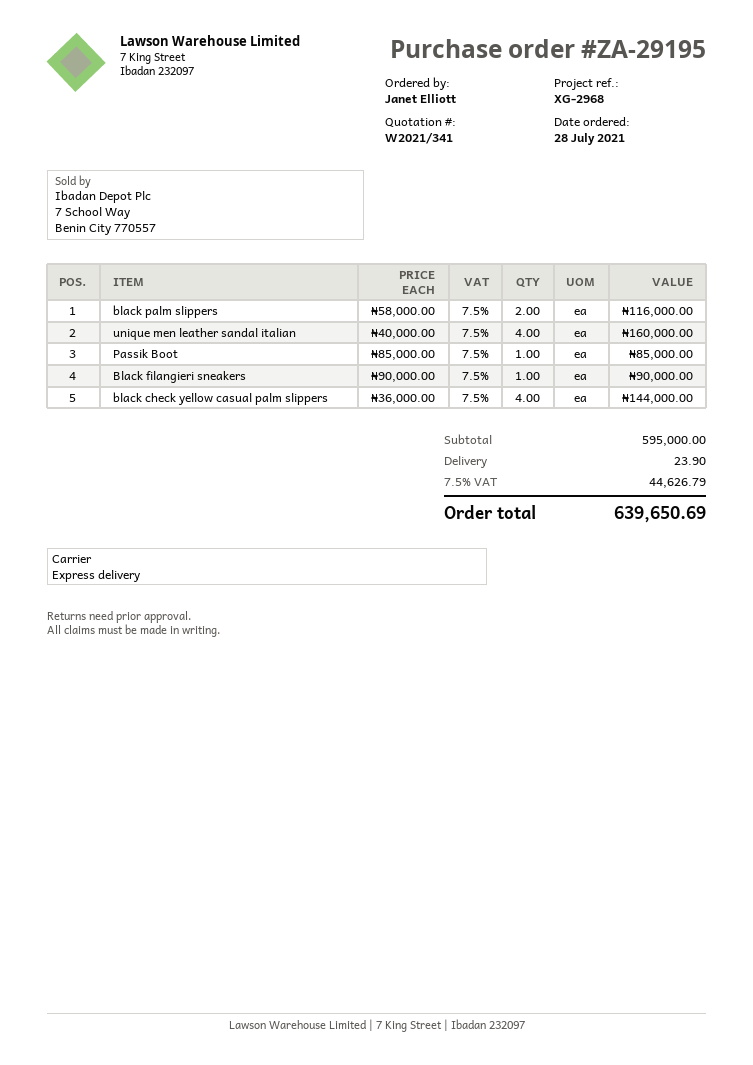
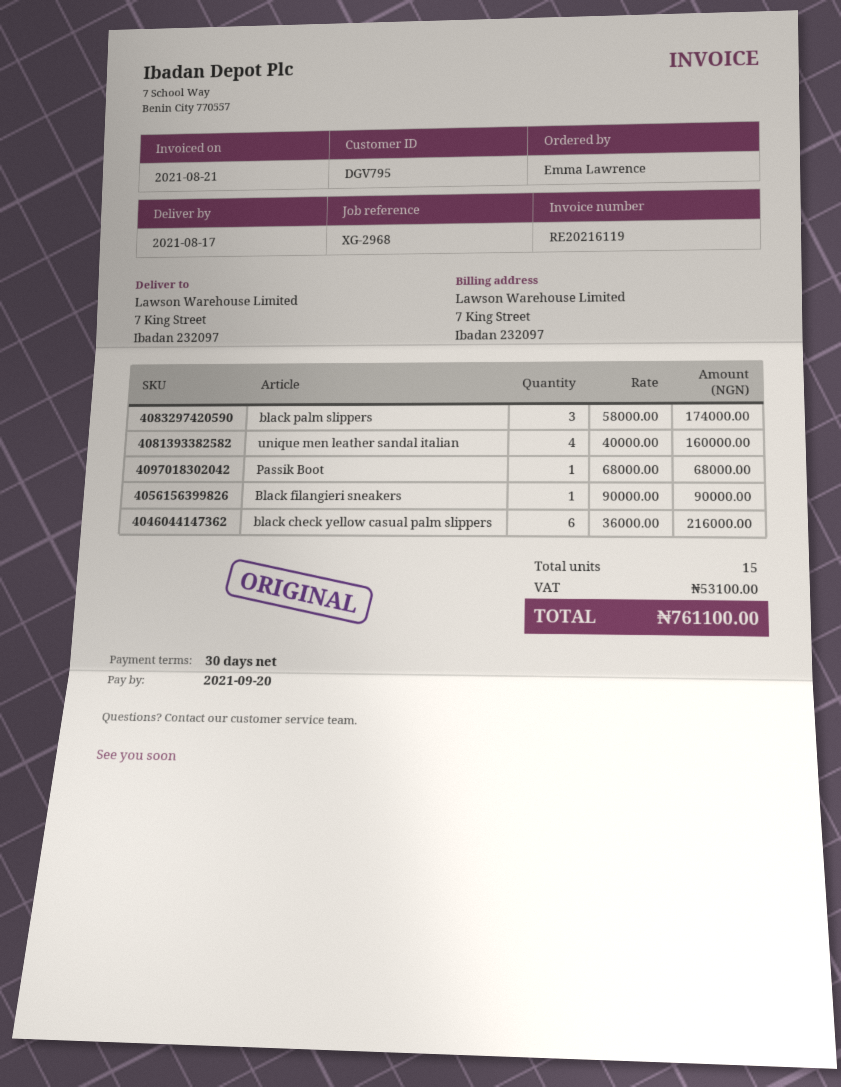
ordered by: Janet Elliott -> Emma Lawrence
black palm slippers: 2 x 58000.00 = 116000.00 -> 3 x 58000.00 = 174000.00
Passik Boot: 1 x 85000.00 = 85000.00 -> 1 x 68000.00 = 68000.00
black check yellow casual palm slippers: 4 x 36000.00 = 144000.00 -> 6 x 36000.00 = 216000.00
shipping: 23.90 -> none
tax: 44626.79 -> 53100.00
total: 639650.69 -> 761100.00

